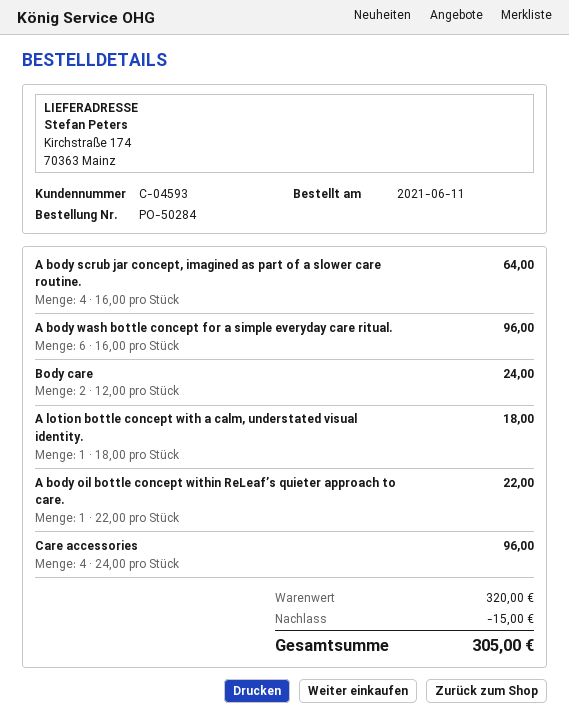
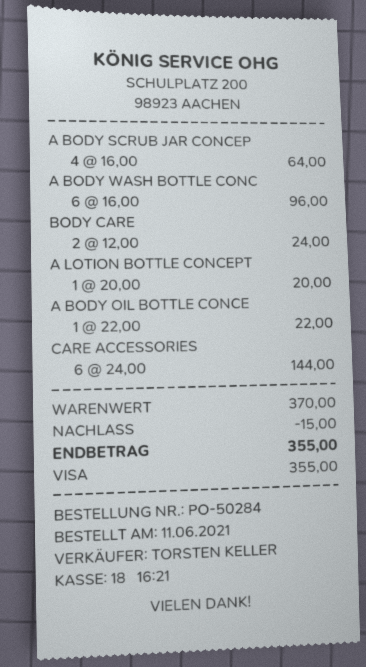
A lotion bottle concept with a calm, understated visual identity.: 1 x 18.00 = 18.00 -> 1 x 20.00 = 20.00
Care accessories: 4 x 24.00 = 96.00 -> 6 x 24.00 = 144.00
subtotal: 320.00 -> 370.00
total: 305.00 -> 355.00

